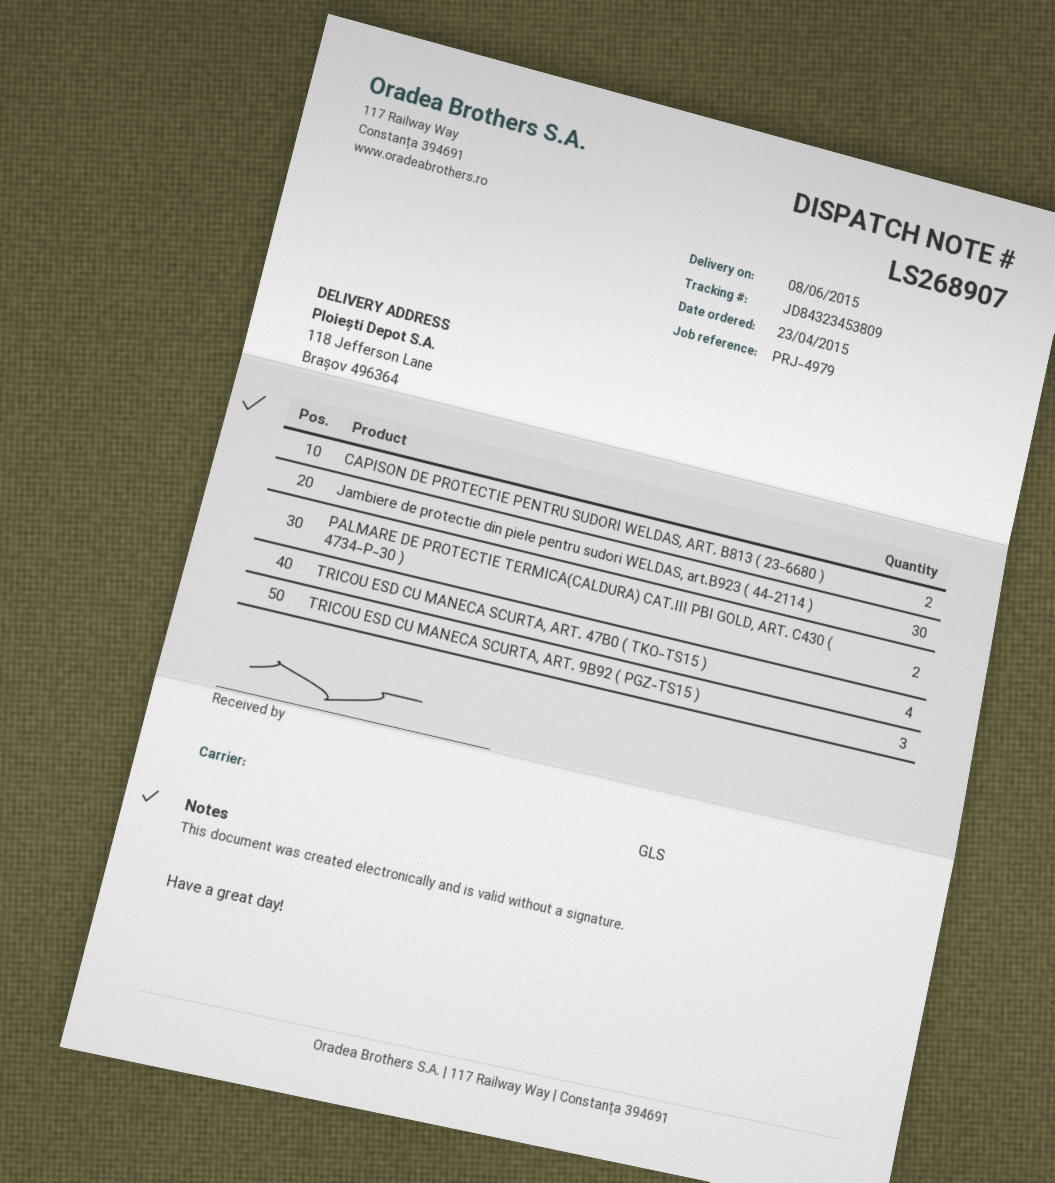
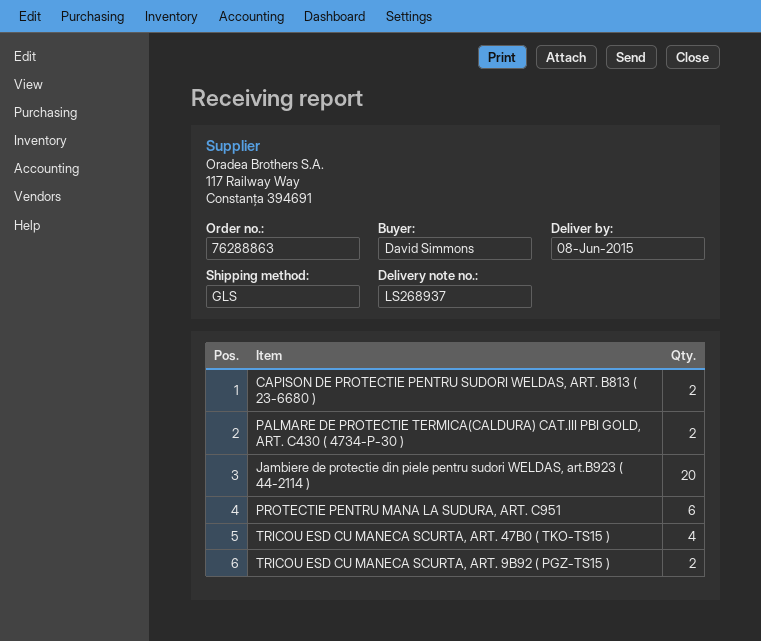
delivery note number: LS268907 -> LS268937
Jambiere de protectie din piele pentru sudori WELDAS, art.B923 ( 44-2114 ): 30 -> 20
TRICOU ESD CU MANECA SCURTA, ART. 9B92 ( PGZ-TS15 ): 3 -> 2
PROTECTIE PENTRU MANA LA SUDURA, ART. C951: none -> 6

